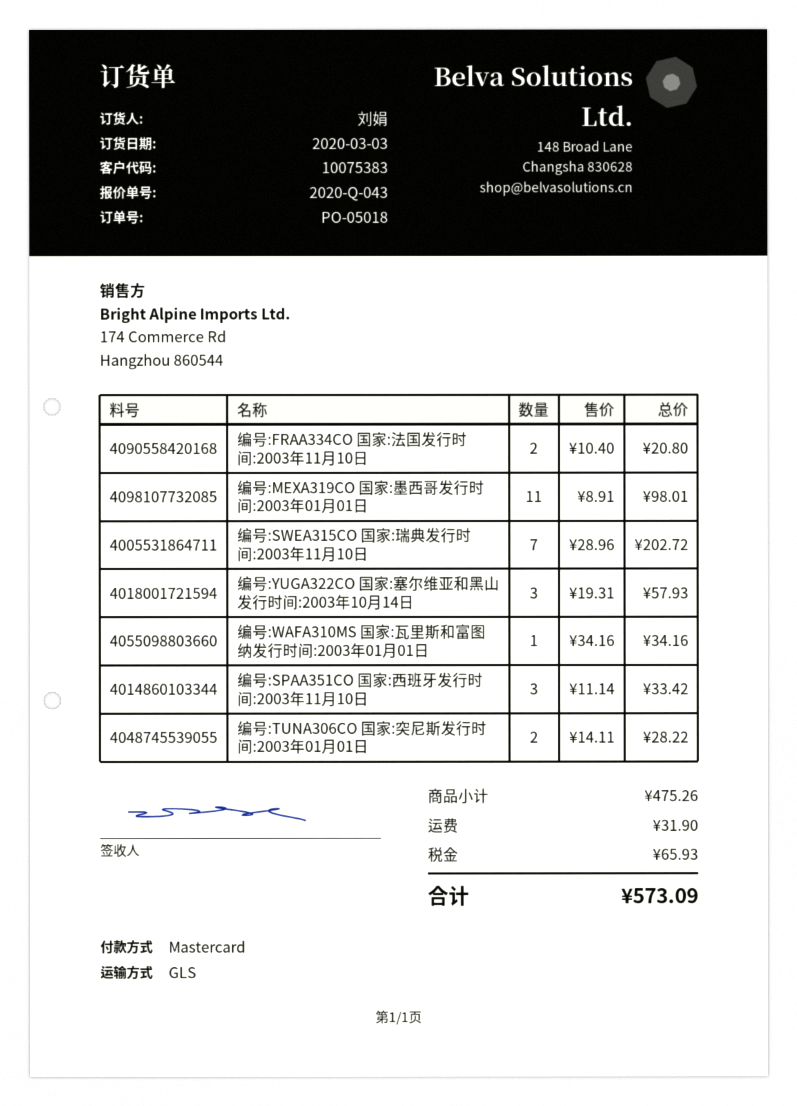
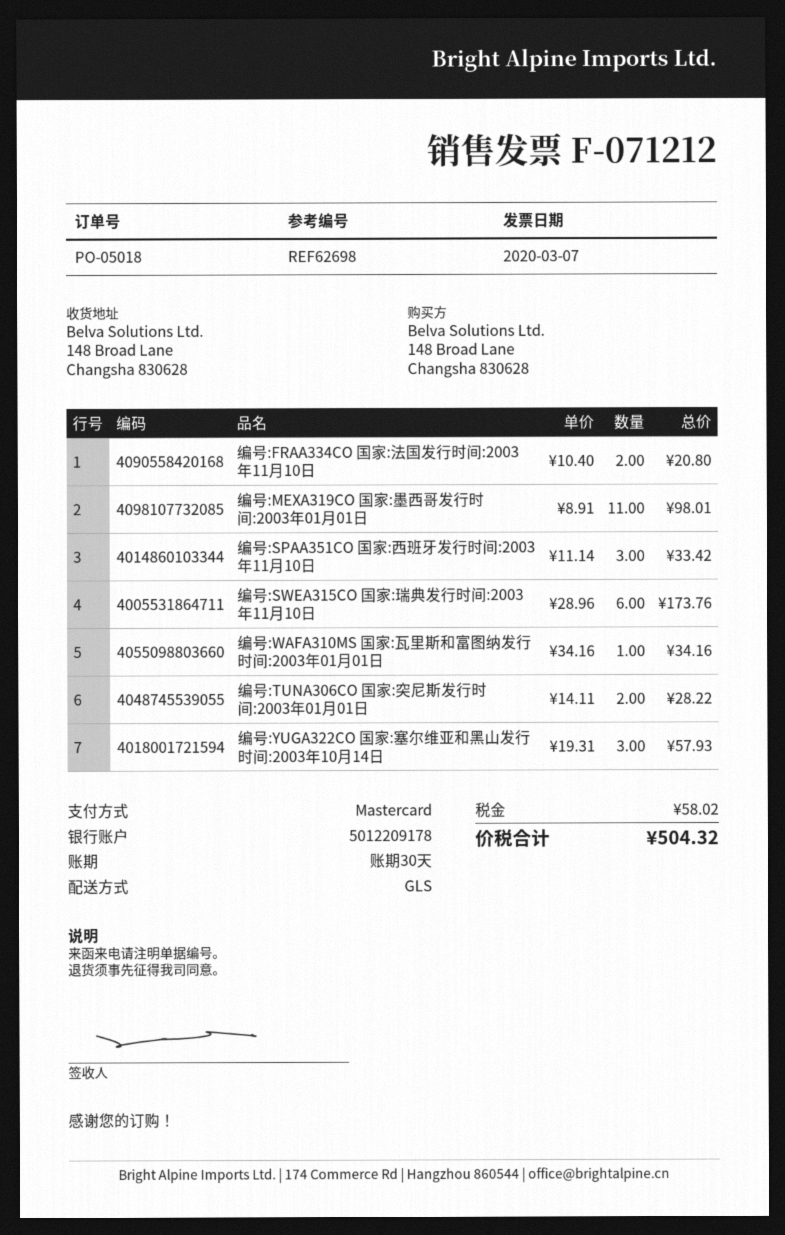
编号:SWEA315CO 国家:瑞典发行时间:2003年11月10日: 7 x 28.96 = 202.72 -> 6 x 28.96 = 173.76
shipping: 31.90 -> none
tax: 65.93 -> 58.02
total: 573.09 -> 504.32

